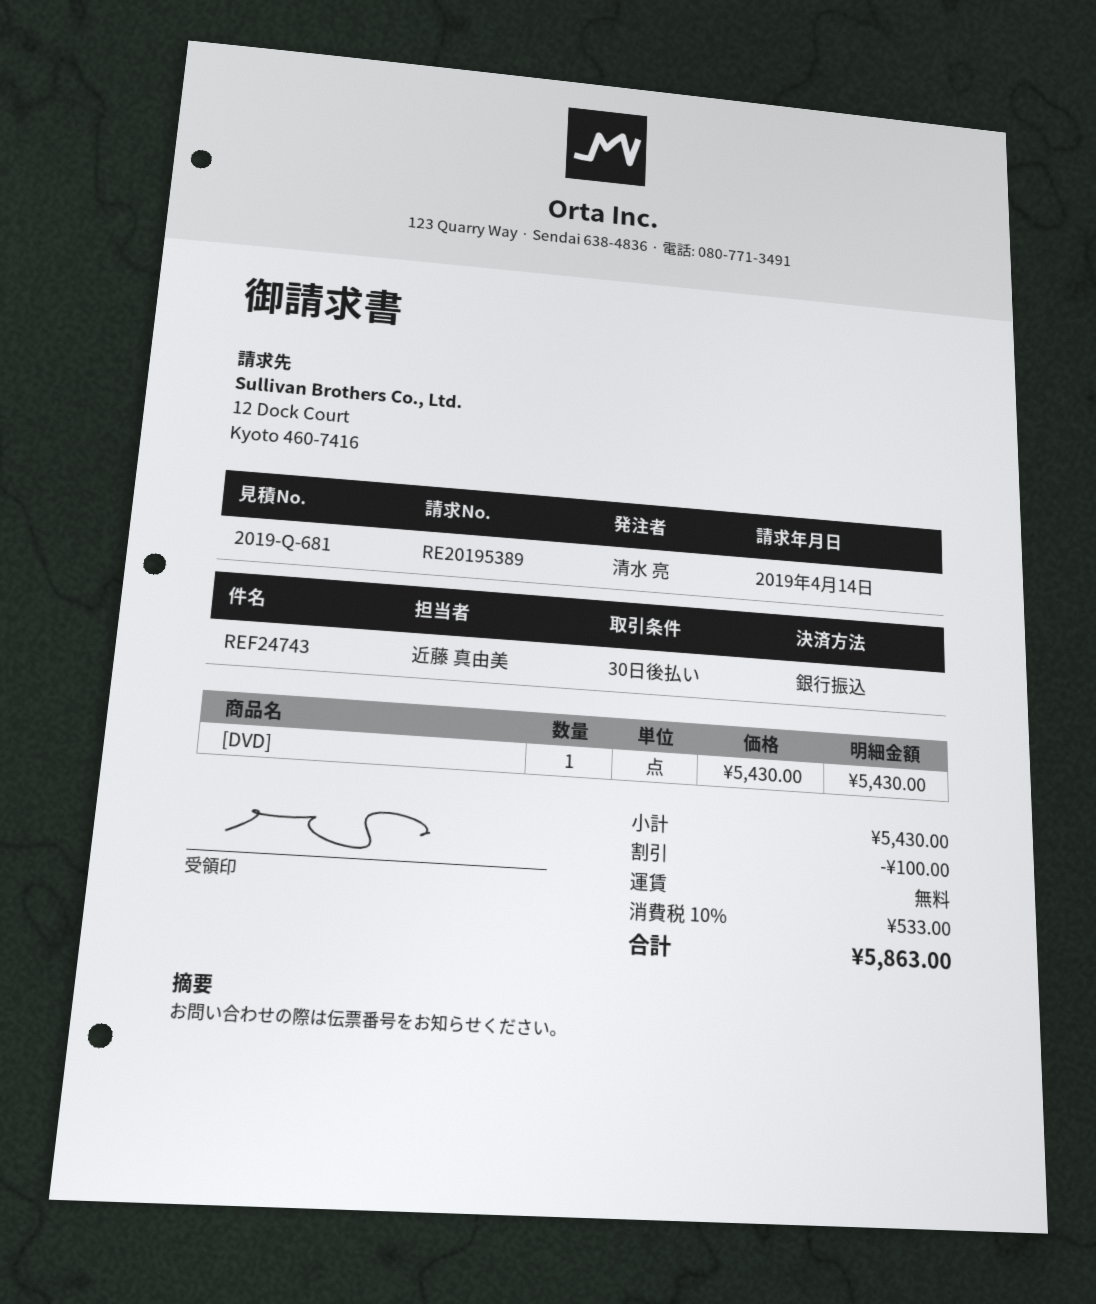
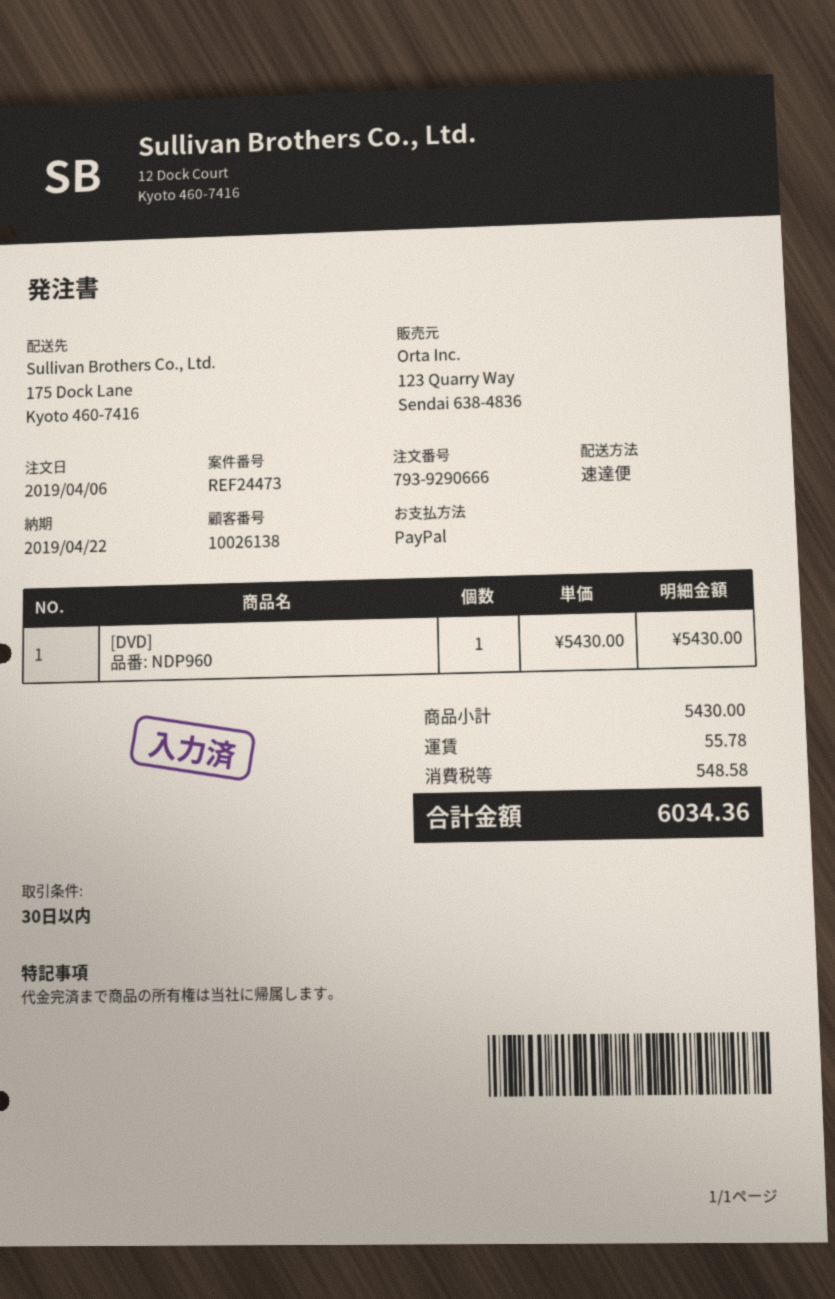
reference: REF24743 -> REF24473
payment method: bank transfer -> PayPal
discount: 100.00 -> none
shipping: 0.00 -> 55.78
tax: 533.00 -> 548.58
total: 5863.00 -> 6034.36

